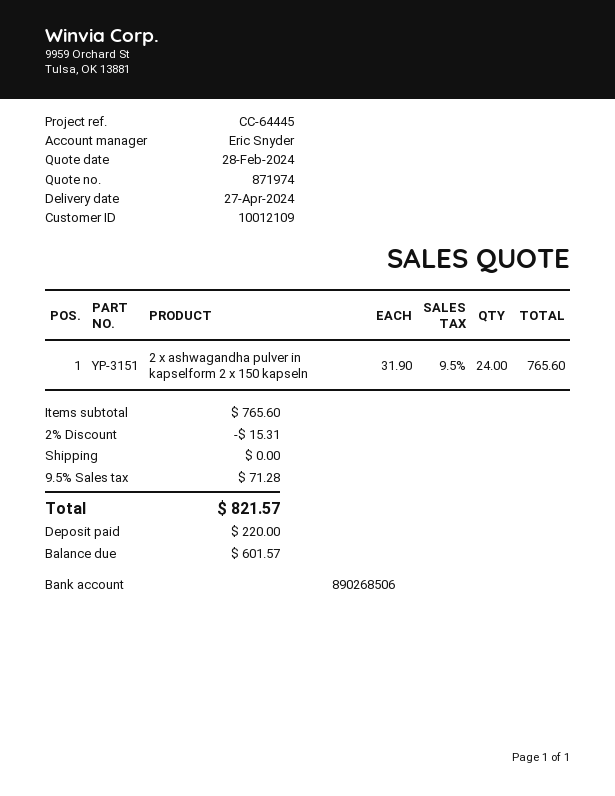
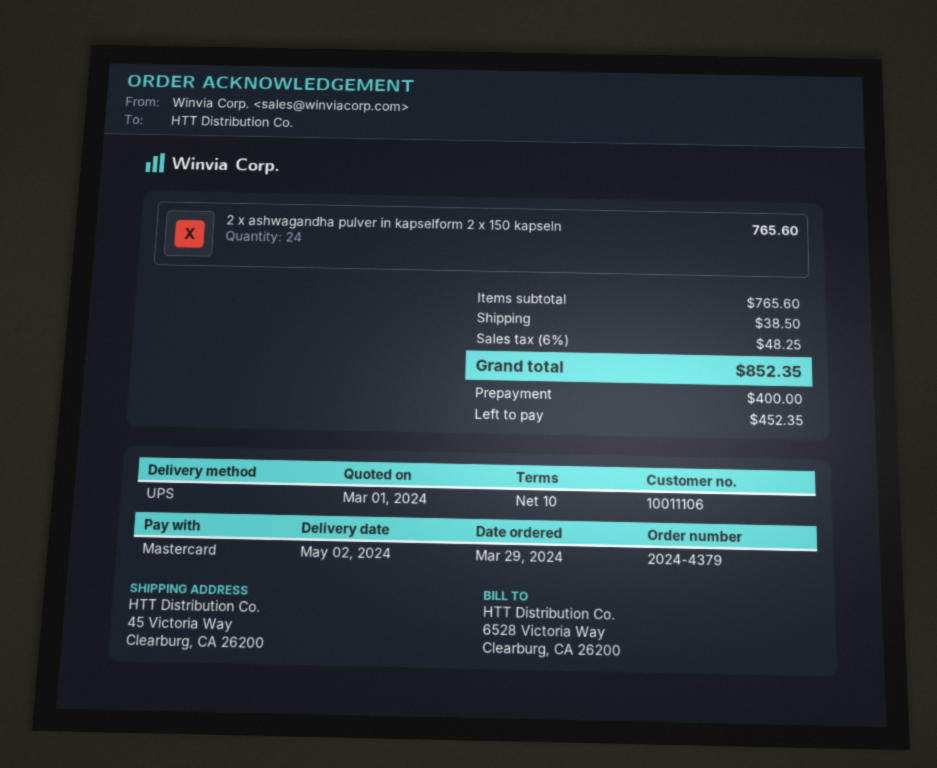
quote date: 2024-02-28 -> 2024-03-01
delivery date: 2024-04-27 -> 2024-05-02
customer number: 10012109 -> 10011106
discount: 2% = 15.31 -> none
shipping: 0.00 -> 38.50
tax: 9.5% = 71.28 -> 6% = 48.25
total: 821.57 -> 852.35
deposit: 220.00 -> 400.00
balance: 601.57 -> 452.35

